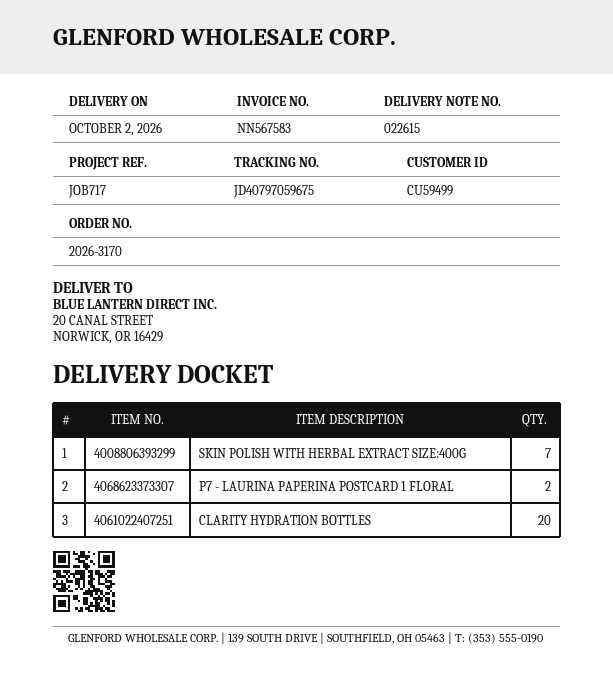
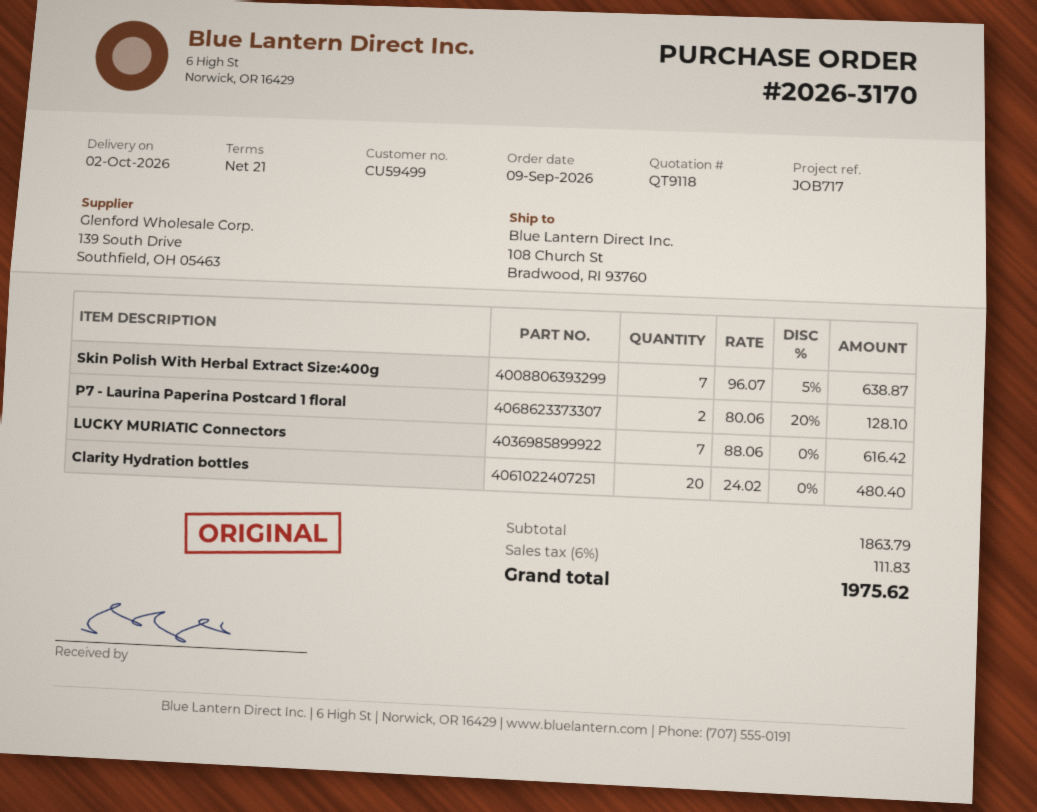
ship to: 20 CANAL STREET, NORWICK, OR 16429 -> 108 Church St, Bradwood, RI 93760
LUCKY MURIATIC Connectors: none -> 7

